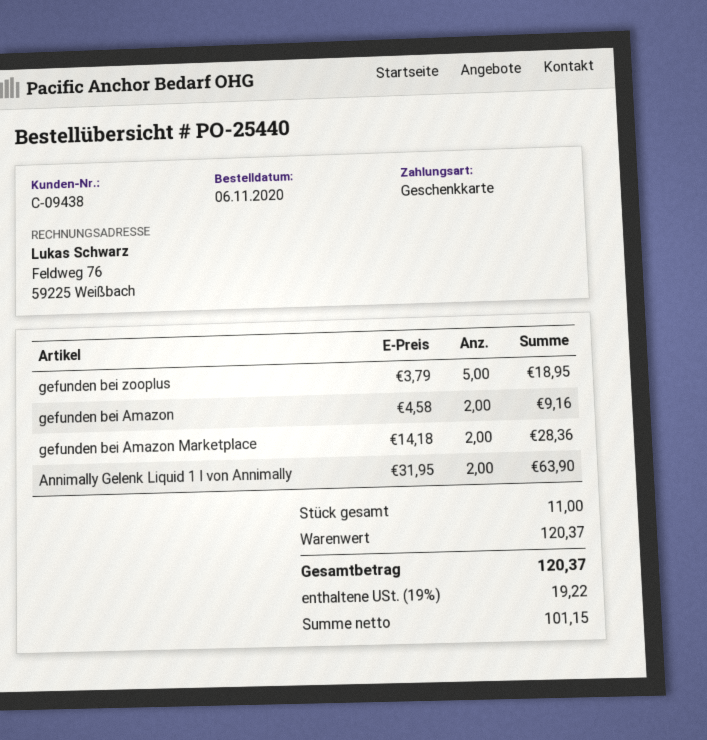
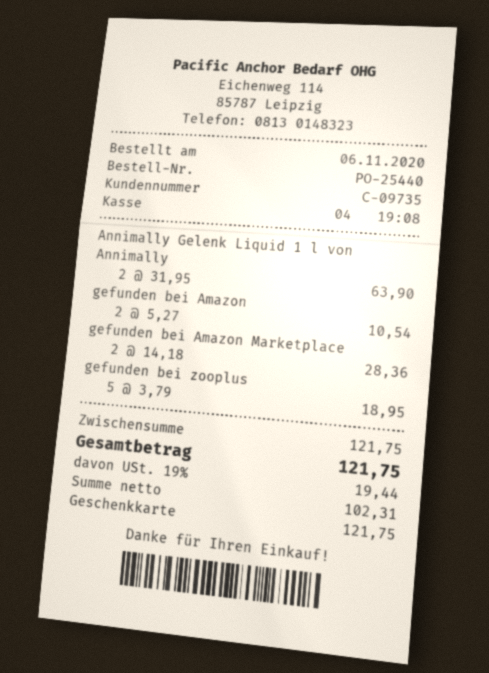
customer number: C-09438 -> C-09735
gefunden bei Amazon: 2 x 4.58 = 9.16 -> 2 x 5.27 = 10.54
subtotal: 120.37 -> 121.75
net: 101.15 -> 102.31
tax: 19% = 19.22 -> 19% = 19.44
total: 120.37 -> 121.75

